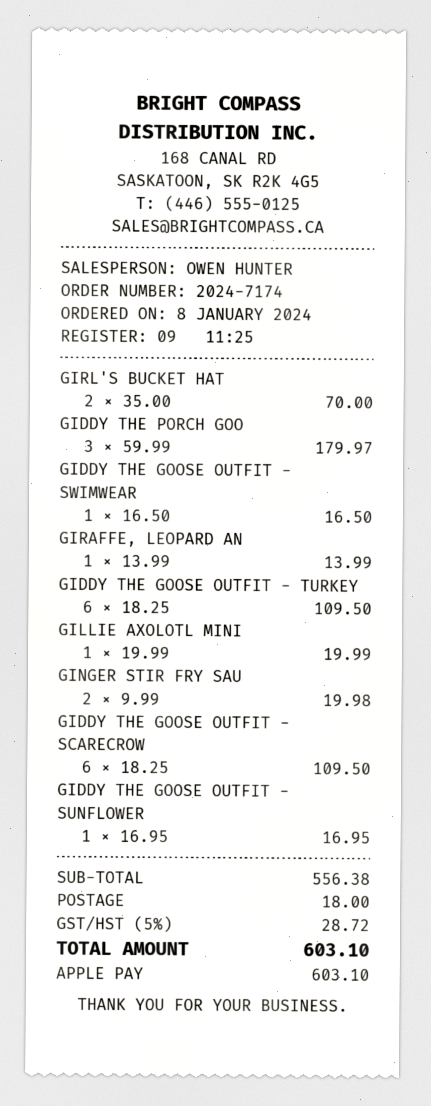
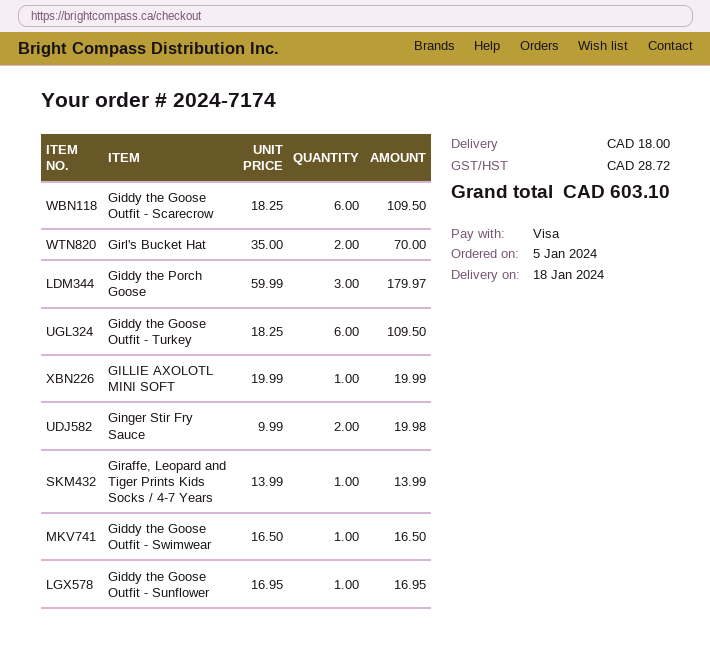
order date: 2024-01-08 -> 2024-01-05
payment method: Apple Pay -> Visa

